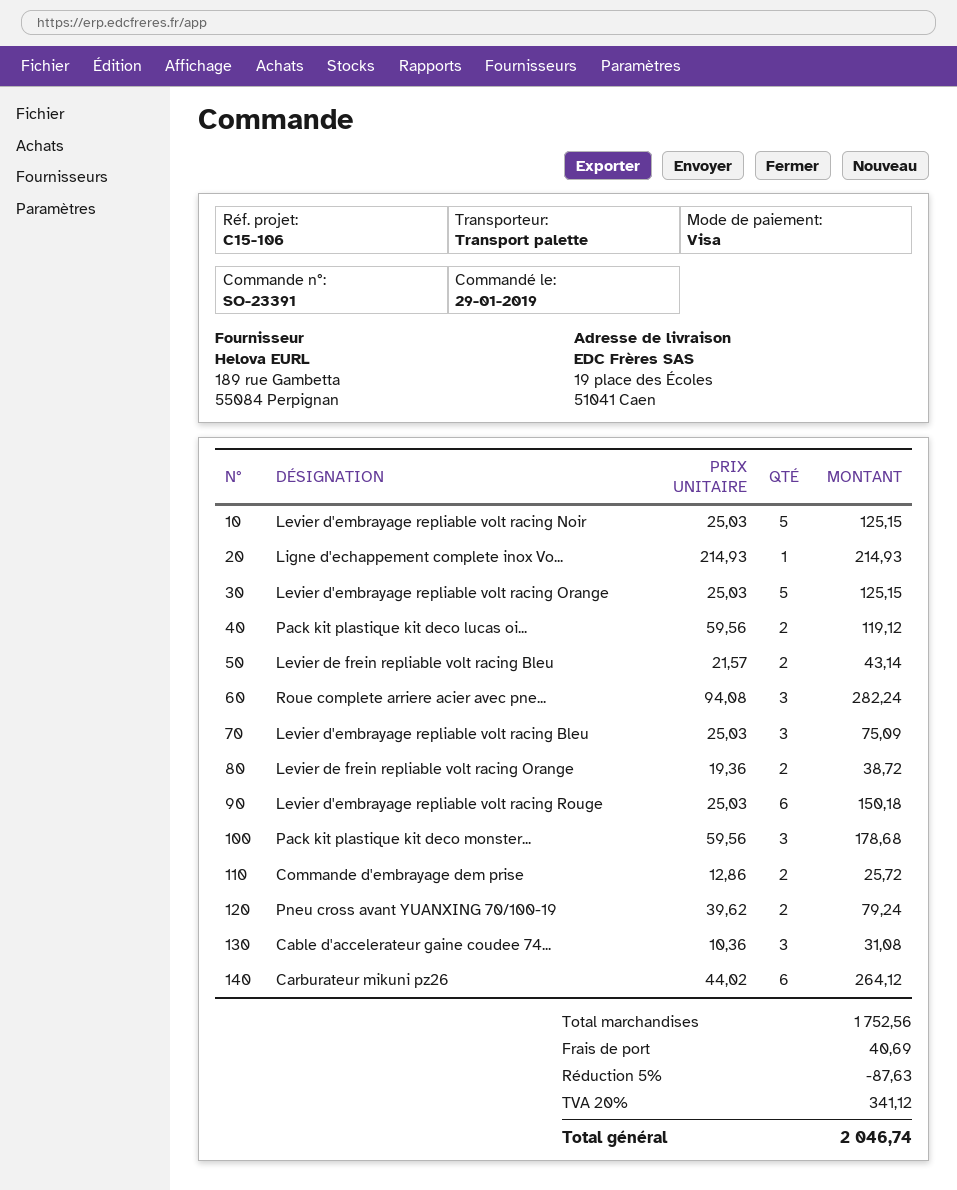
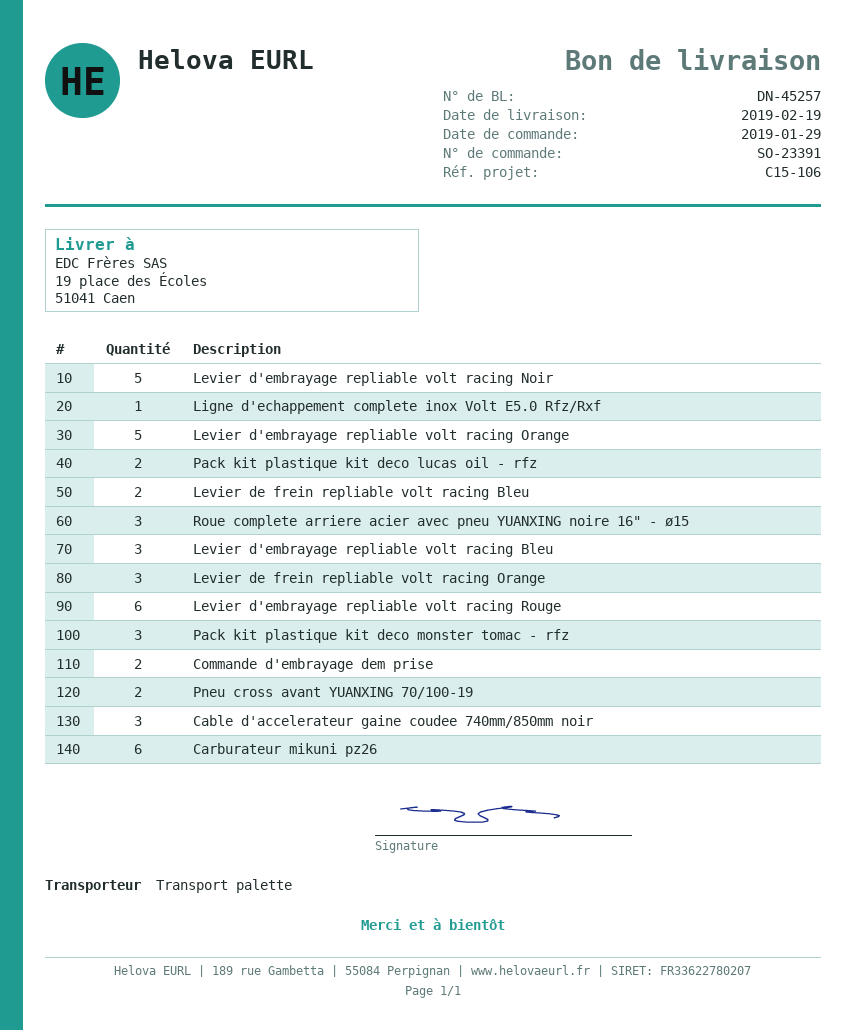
Levier de frein repliable volt racing Orange: 2 -> 3

